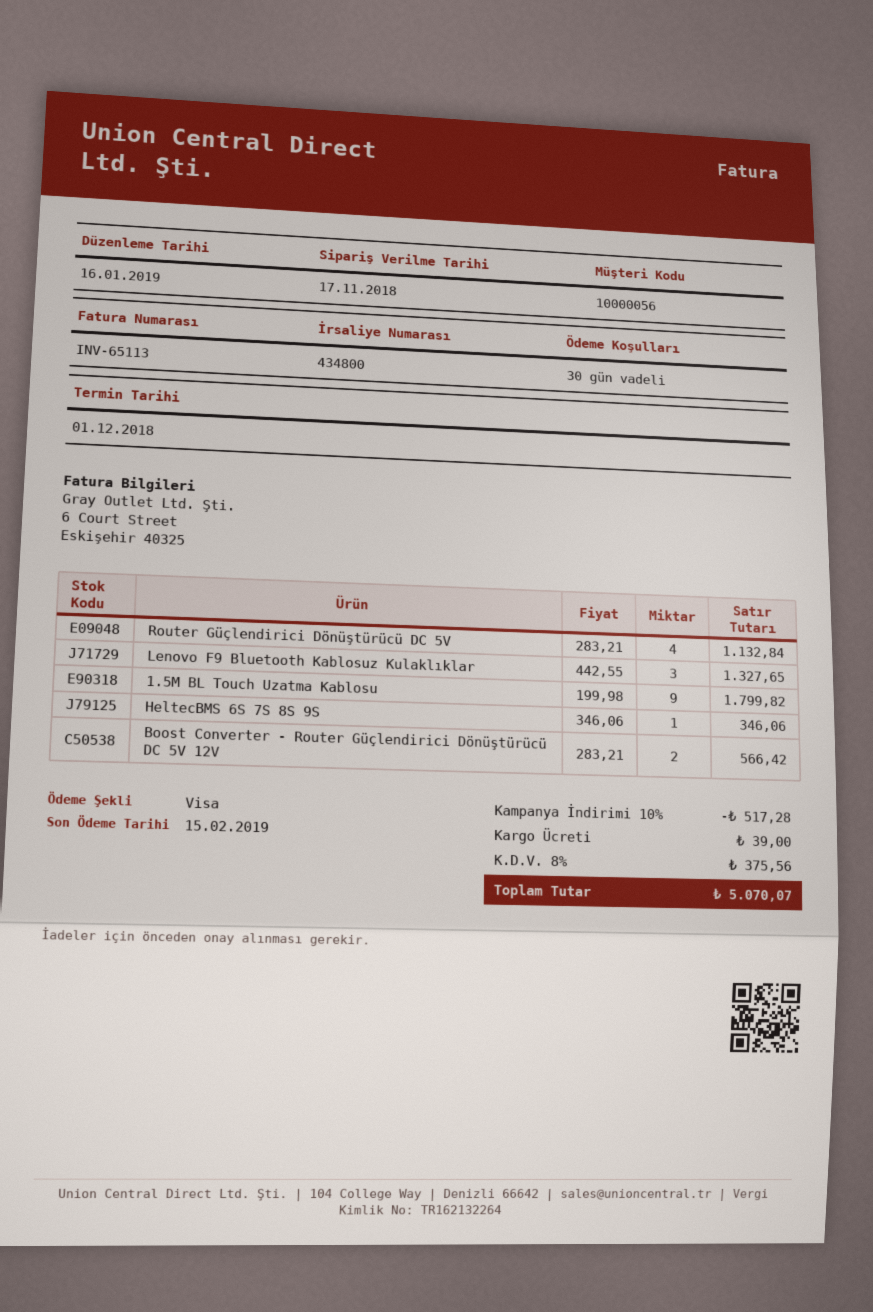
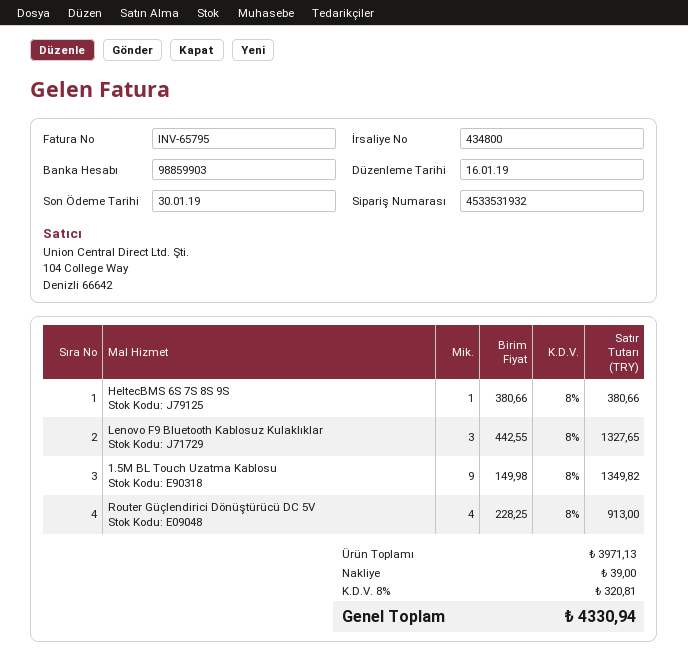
invoice number: INV-65113 -> INV-65795
due date: 2019-02-15 -> 2019-01-30
Router Güçlendirici Dönüştürücü DC 5V: 4 x 283.21 = 1132.84 -> 4 x 228.25 = 913.00
1.5M BL Touch Uzatma Kablosu: 9 x 199.98 = 1799.82 -> 9 x 149.98 = 1349.82
HeltecBMS 6S 7S 8S 9S: 1 x 346.06 = 346.06 -> 1 x 380.66 = 380.66
Boost Converter - Router Güçlendirici Dönüştürücü DC 5V 12V: 2 x 283.21 = 566.42 -> none
discount: 10% = 517.28 -> none
tax: 8% = 375.56 -> 8% = 320.81
total: 5070.07 -> 4330.94

